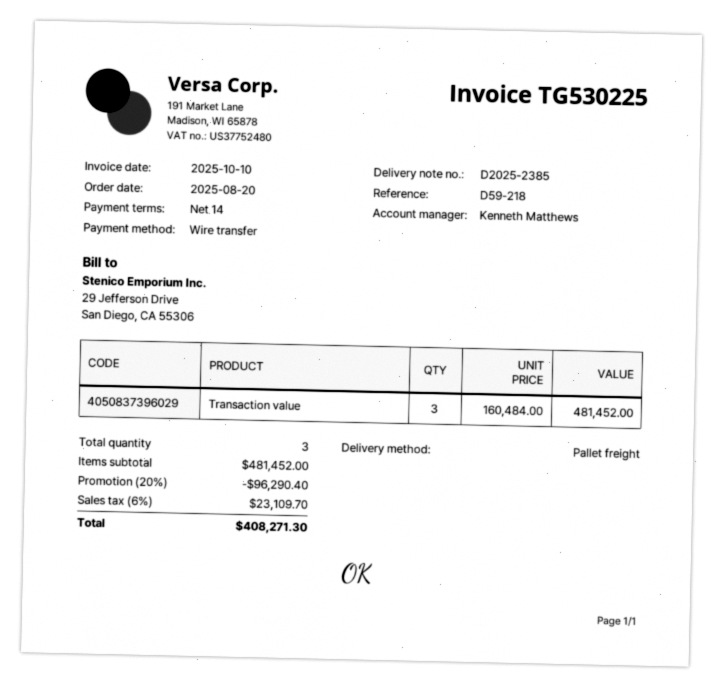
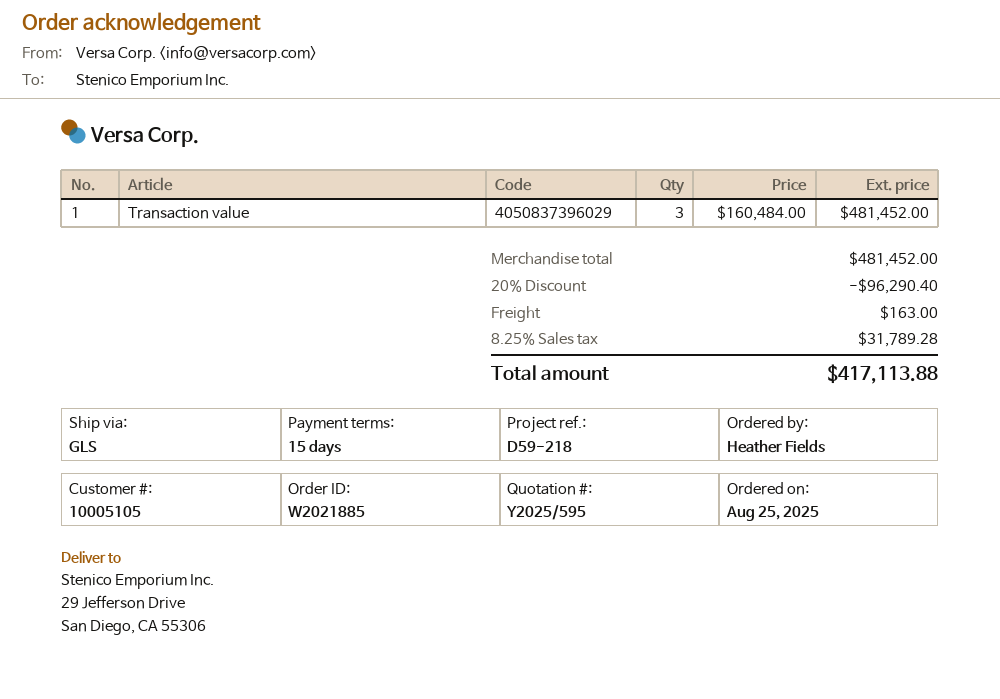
order date: 2025-08-20 -> 2025-08-25
payment terms: 14 days -> 15 days
shipping method: pallet freight -> GLS
shipping: none -> 163.00
tax: 6% = 23109.70 -> 8.25% = 31789.28
total: 408271.30 -> 417113.88

